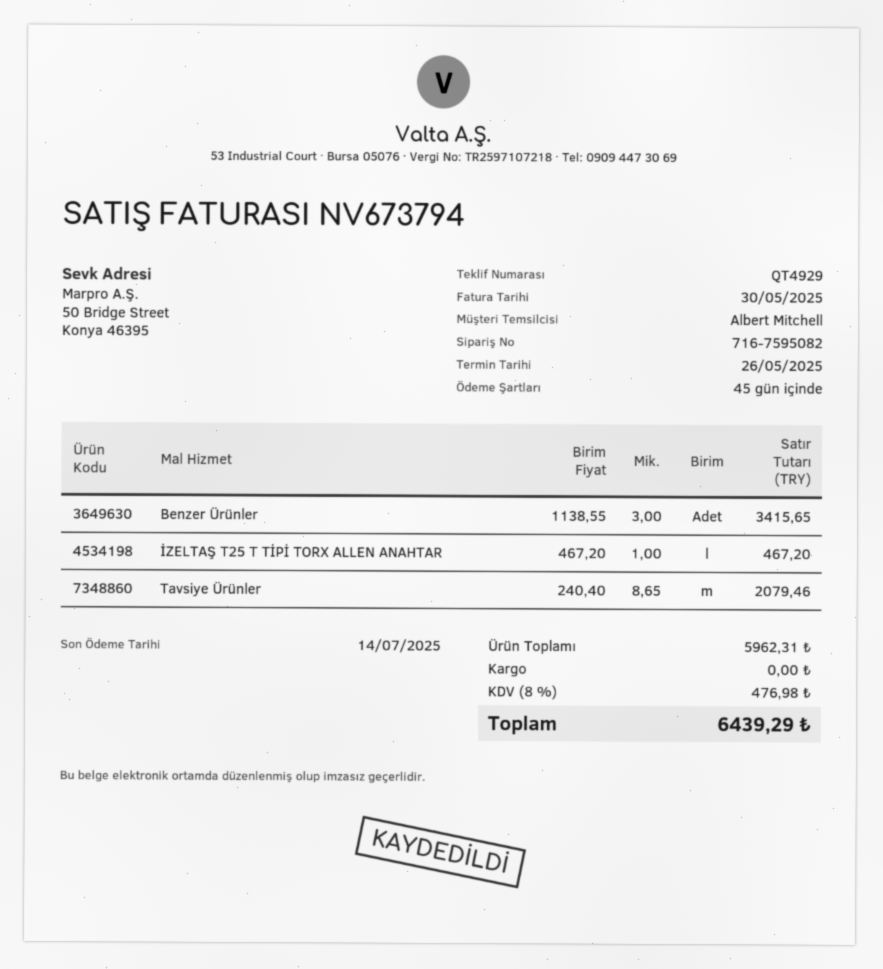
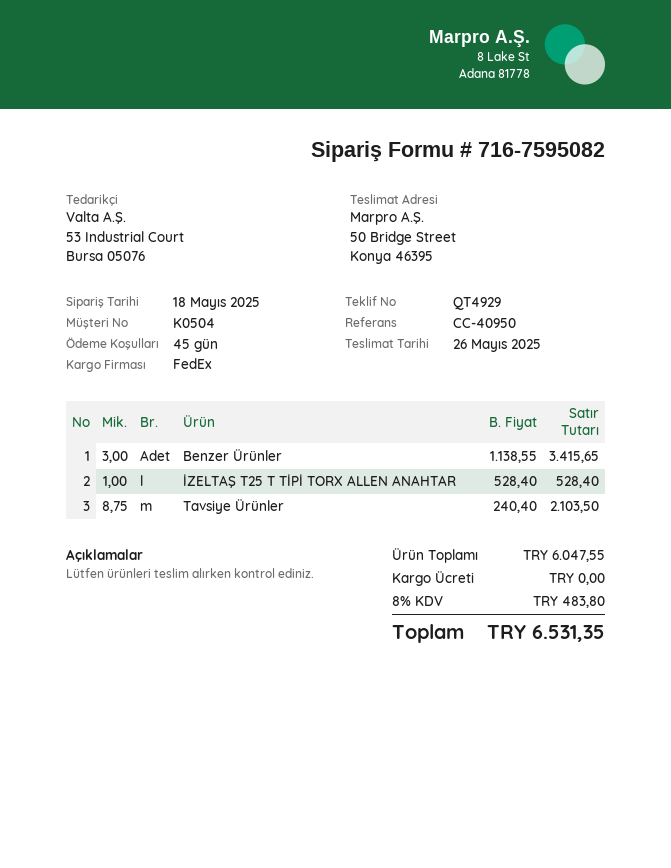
İZELTAŞ T25 T TİPİ TORX ALLEN ANAHTAR: 1 x 467.20 = 467.20 -> 1 x 528.40 = 528.40
Tavsiye Ürünler: 8.65 x 240.40 = 2079.46 -> 8.75 x 240.40 = 2103.50
subtotal: 5962.31 -> 6047.55
tax: 8% = 476.98 -> 8% = 483.80
total: 6439.29 -> 6531.35

